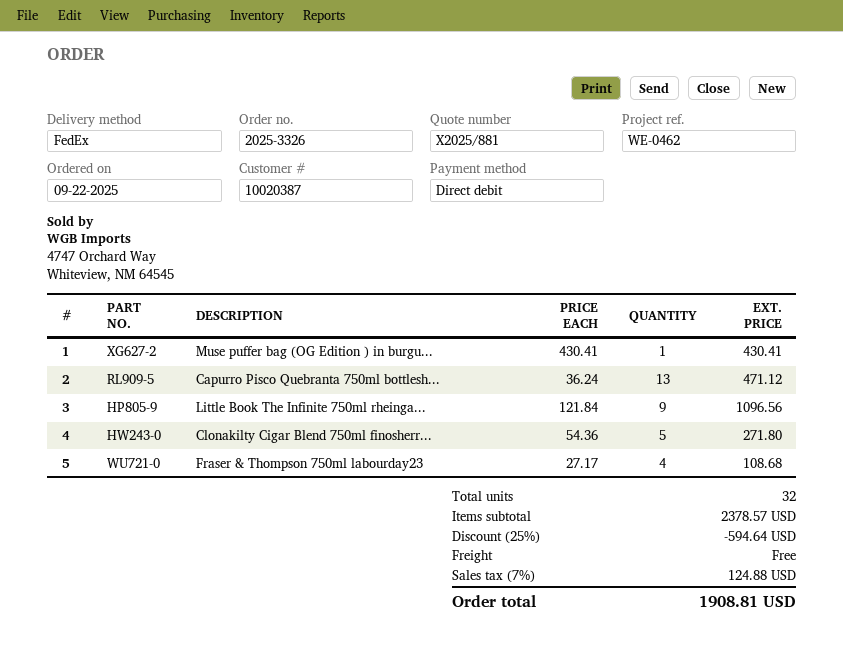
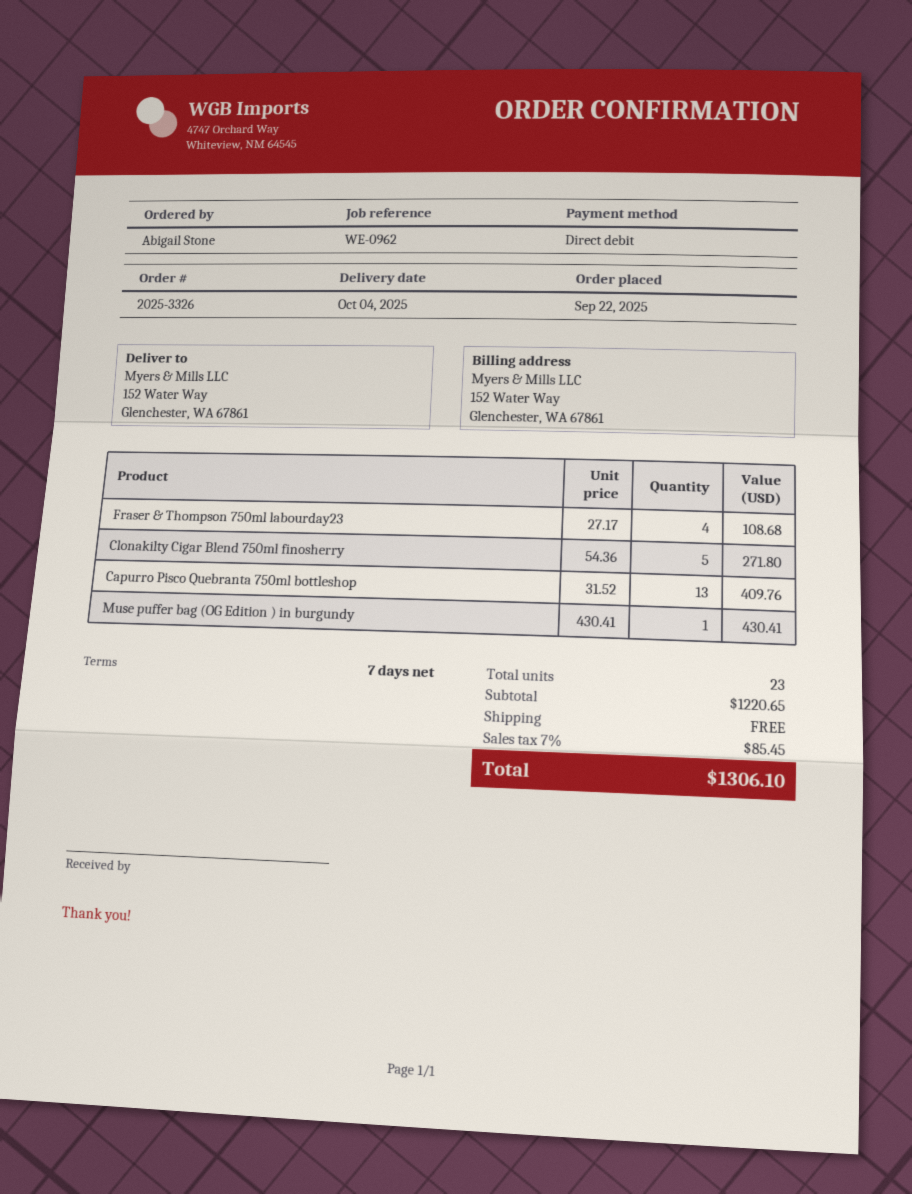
reference: WE-0462 -> WE-0962
Capurro Pisco Quebranta 750ml bottlesh...: 13 x 36.24 = 471.12 -> 13 x 31.52 = 409.76
Little Book The Infinite 750ml rheinga...: 9 x 121.84 = 1096.56 -> none
total quantity: 32 -> 23
subtotal: 2378.57 -> 1220.65
discount: 25% = 594.64 -> none
tax: 7% = 124.88 -> 7% = 85.45
total: 1908.81 -> 1306.10

